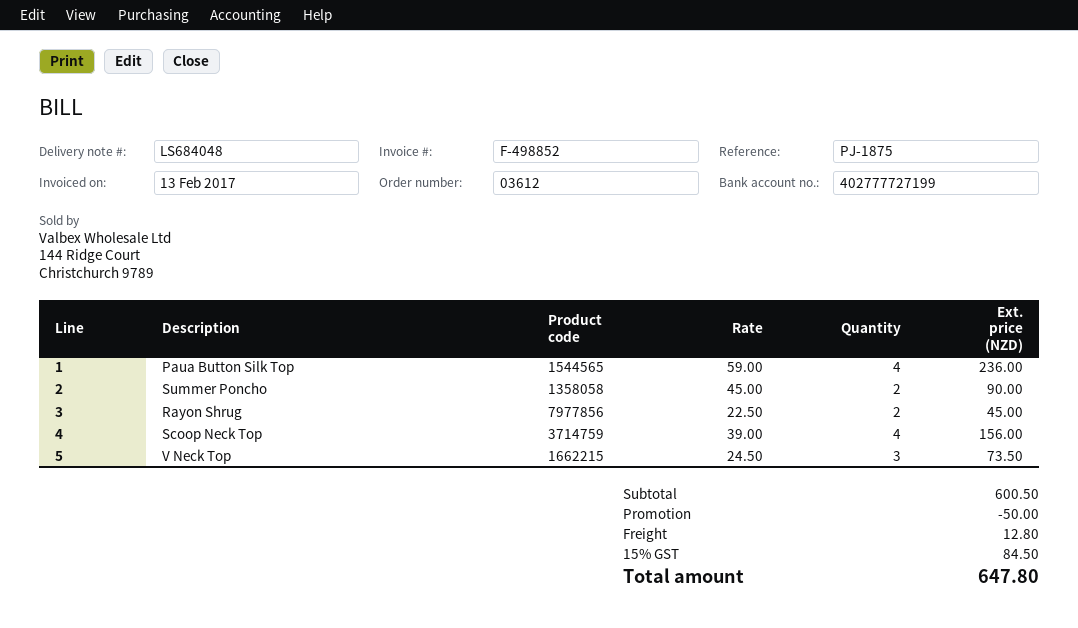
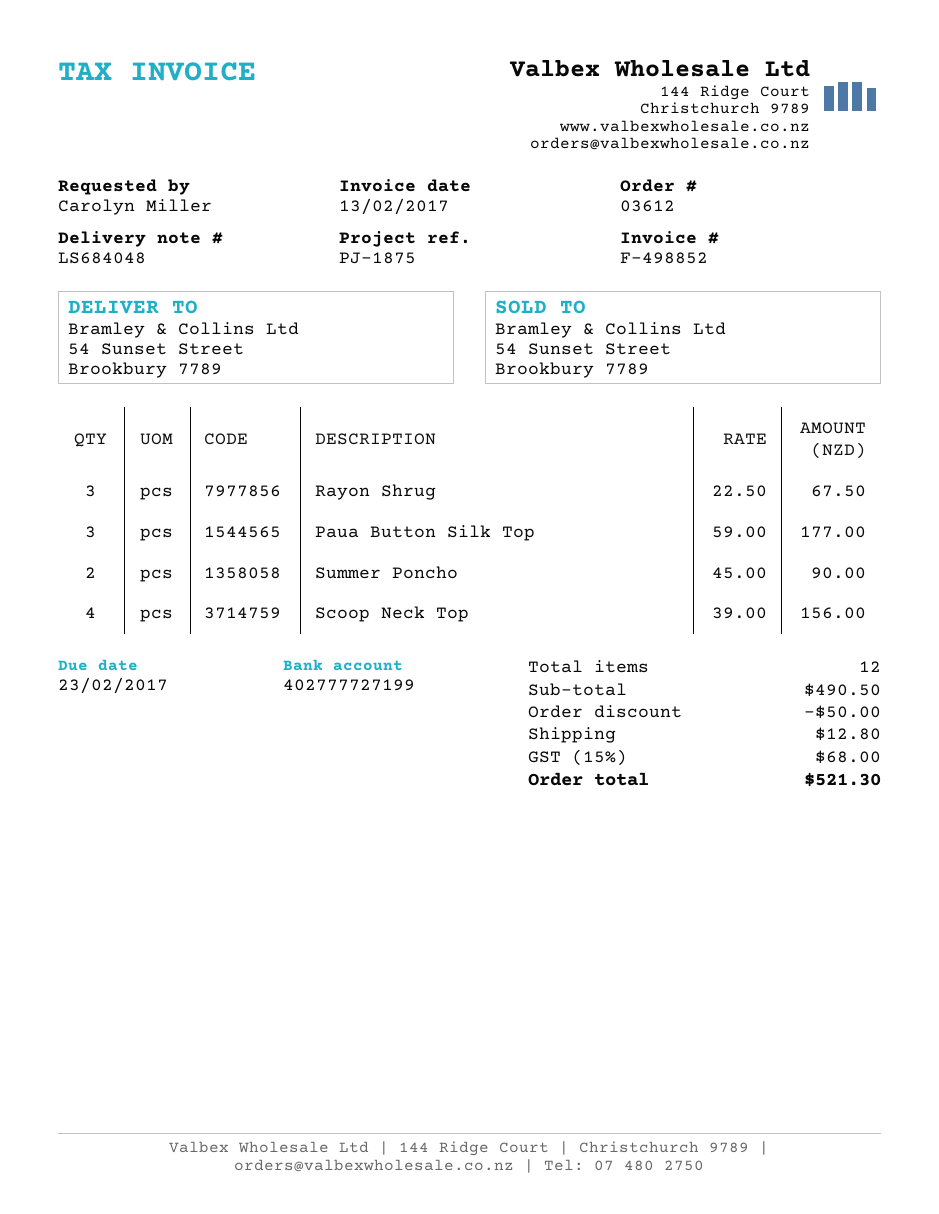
Paua Button Silk Top: 4 x 59.00 = 236.00 -> 3 x 59.00 = 177.00
Rayon Shrug: 2 x 22.50 = 45.00 -> 3 x 22.50 = 67.50
V Neck Top: 3 x 24.50 = 73.50 -> none
subtotal: 600.50 -> 490.50
tax: 15% = 84.50 -> 15% = 68.00
total: 647.80 -> 521.30

